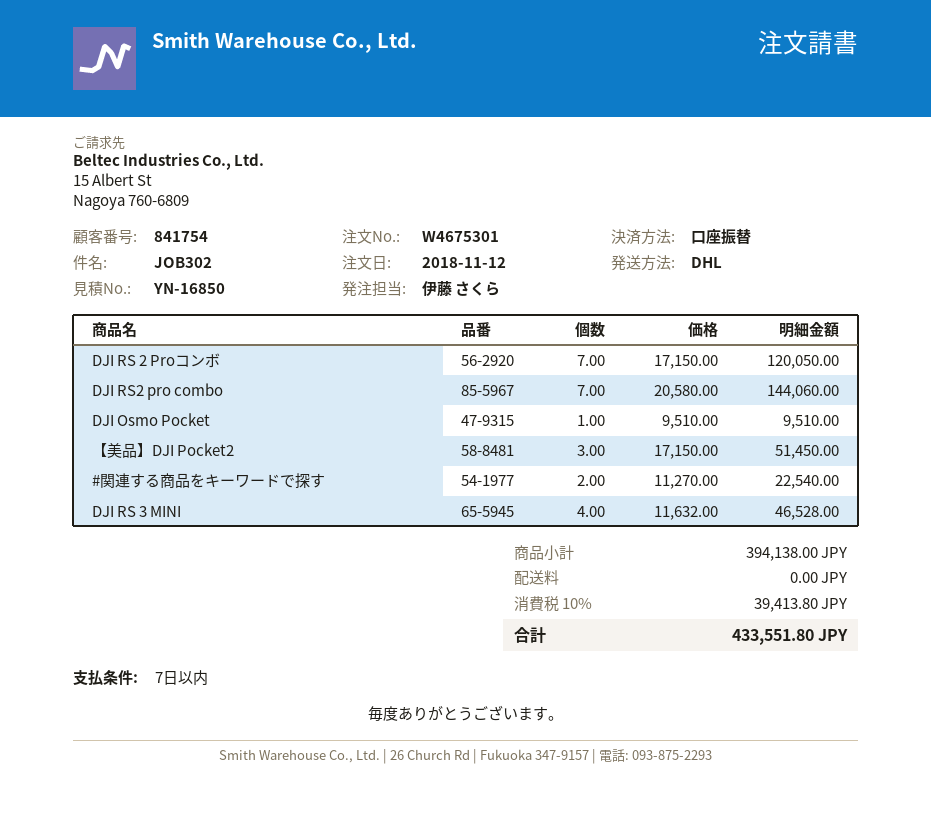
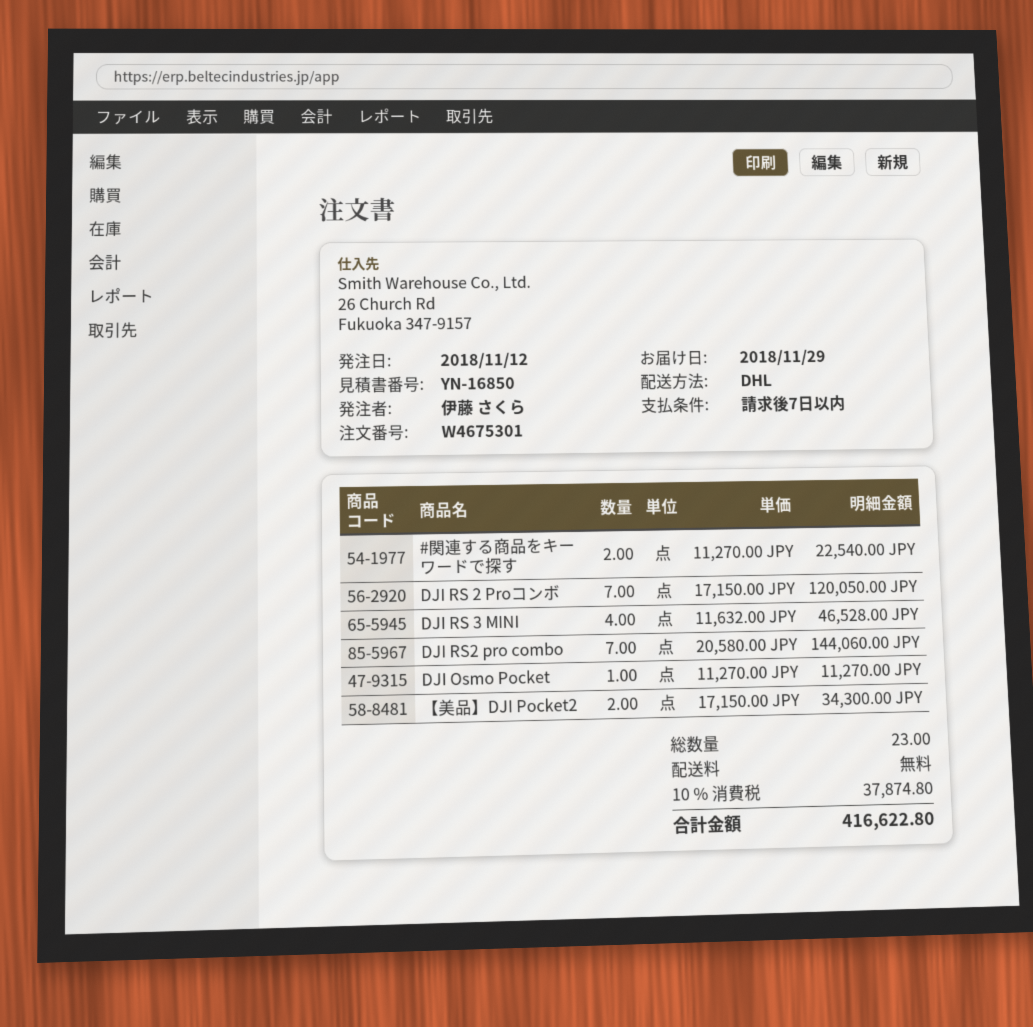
DJI Osmo Pocket: 1 x 9510.00 = 9510.00 -> 1 x 11270.00 = 11270.00
【美品】DJI Pocket2: 3 x 17150.00 = 51450.00 -> 2 x 17150.00 = 34300.00
tax: 10% = 39413.80 -> 10% = 37874.80
total: 433551.80 -> 416622.80

